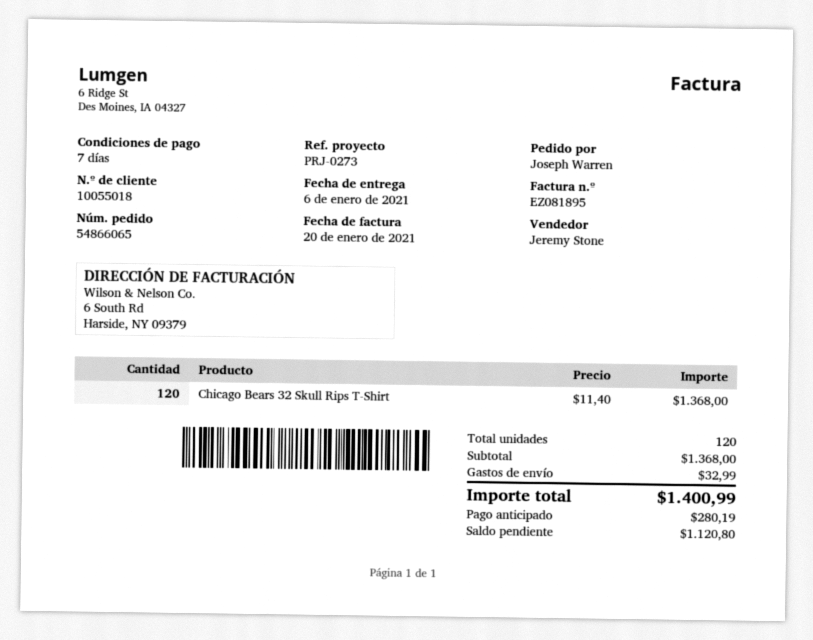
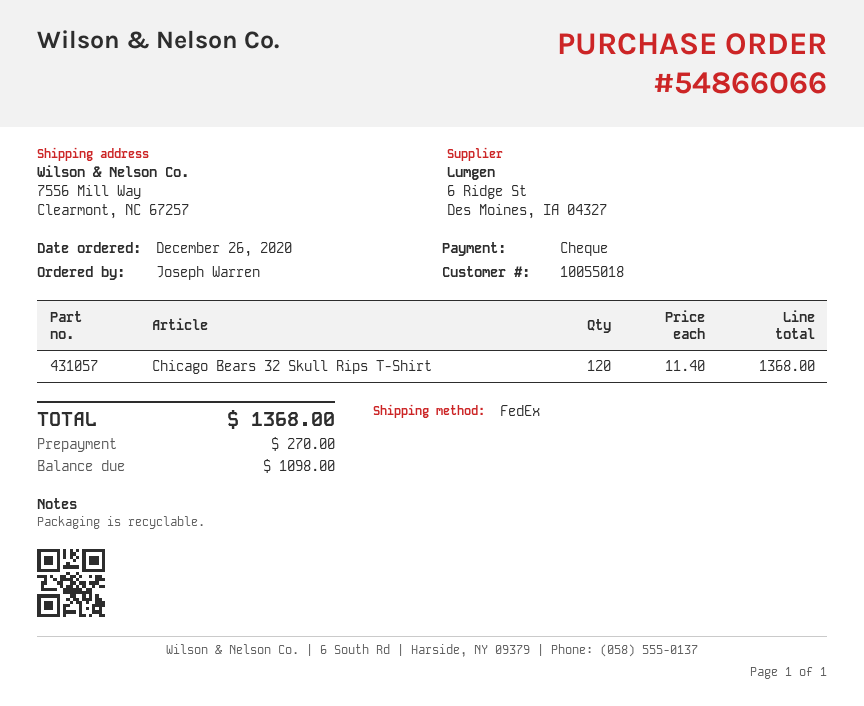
order number: 54866065 -> 54866066
shipping: 32.99 -> none
total: 1400.99 -> 1368.00
deposit: 280.19 -> 270.00
balance: 1120.80 -> 1098.00

